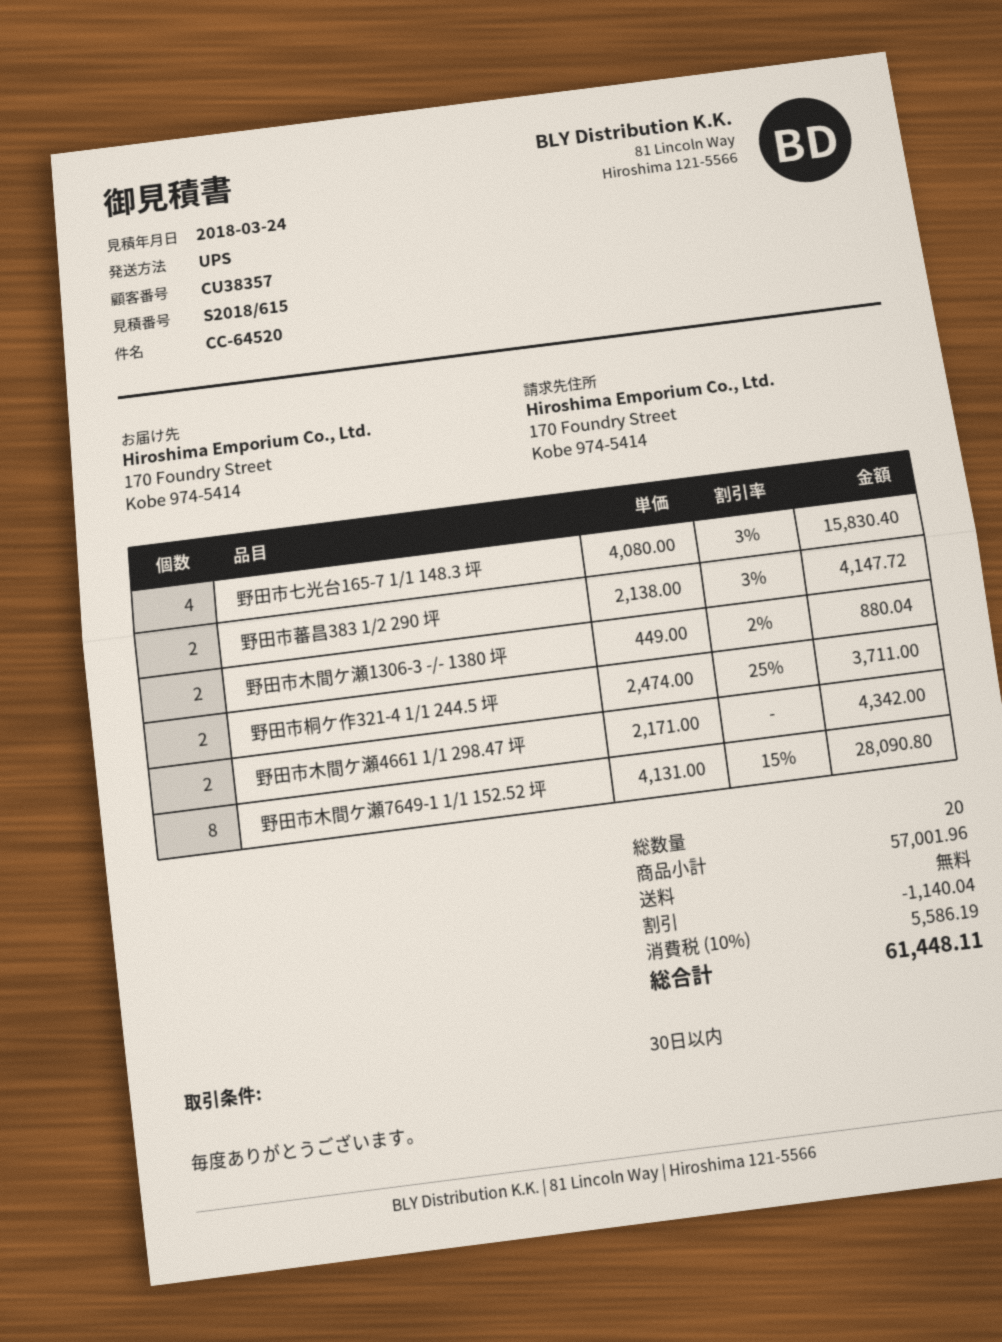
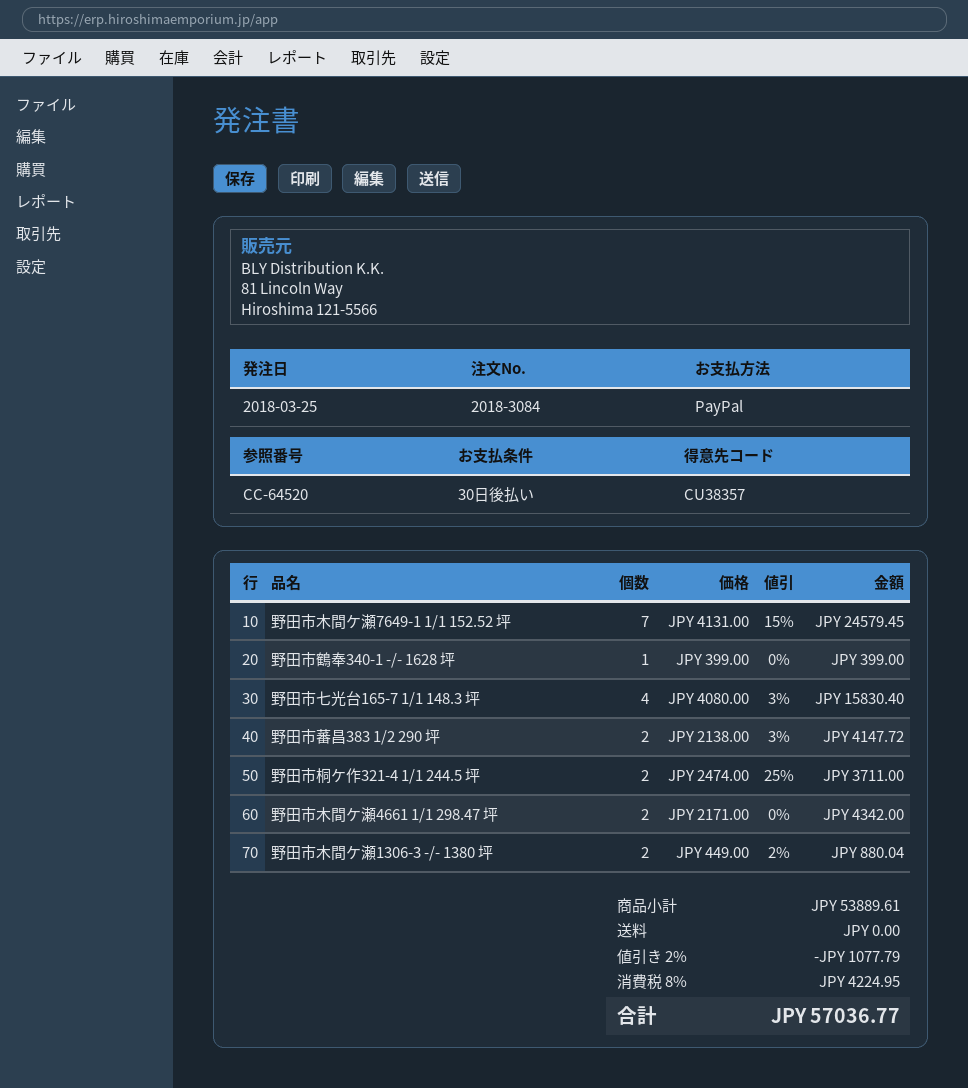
野田市木間ケ瀬7649-1 1/1 152.52 坪: 8 x 4131.00 - 15% = 28090.80 -> 7 x 4131.00 - 15% = 24579.45
野田市鶴奉340-1 -/- 1628 坪: none -> 1 x 399.00 = 399.00
subtotal: 57001.96 -> 53889.61
discount: 1140.04 -> 1077.79
tax: 10% = 5586.19 -> 8% = 4224.95
total: 61448.11 -> 57036.77

